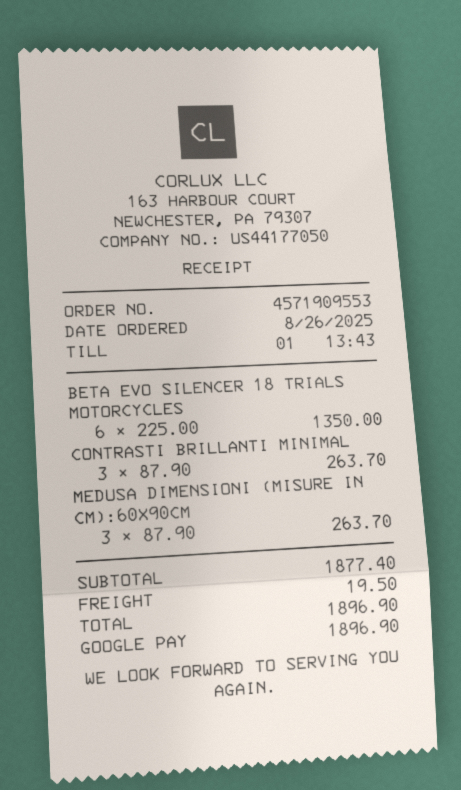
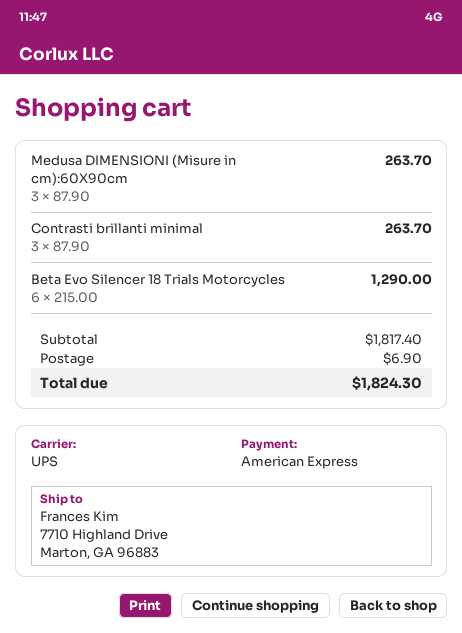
payment method: Google Pay -> American Express
BETA EVO SILENCER 18 TRIALS MOTORCYCLES: 6 x 225.00 = 1350.00 -> 6 x 215.00 = 1290.00
subtotal: 1877.40 -> 1817.40
shipping: 19.50 -> 6.90
total: 1896.90 -> 1824.30

